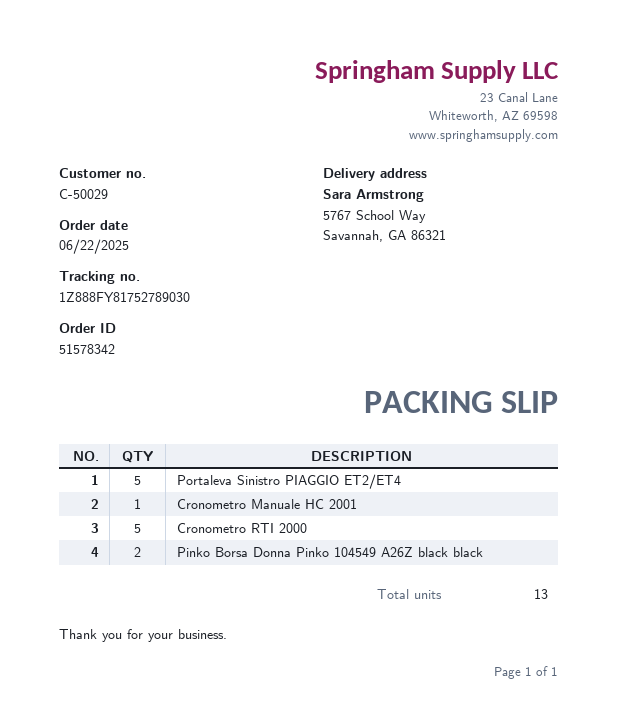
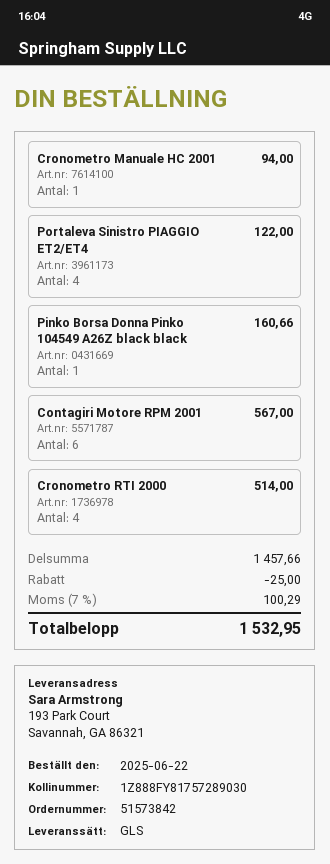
order number: 51578342 -> 51573842
tracking number: 1Z888FY81752789030 -> 1Z888FY81757289030
ship to: 5767 School Way, Savannah, GA 86321 -> 193 Park Court, Savannah, GA 86321
Portaleva Sinistro PIAGGIO ET2/ET4: 5 -> 4
Cronometro RTI 2000: 5 -> 4
Pinko Borsa Donna Pinko 104549 A26Z black black: 2 -> 1
Contagiri Motore RPM 2001: none -> 6

